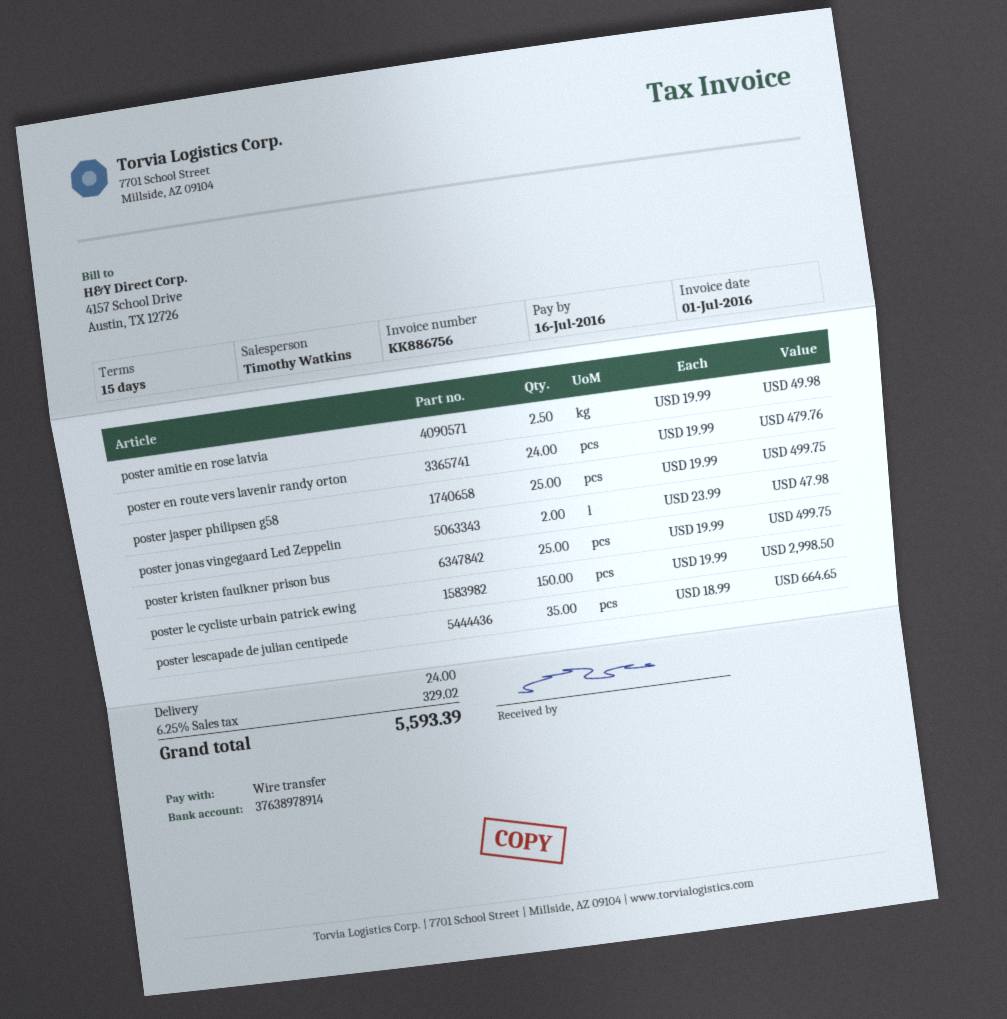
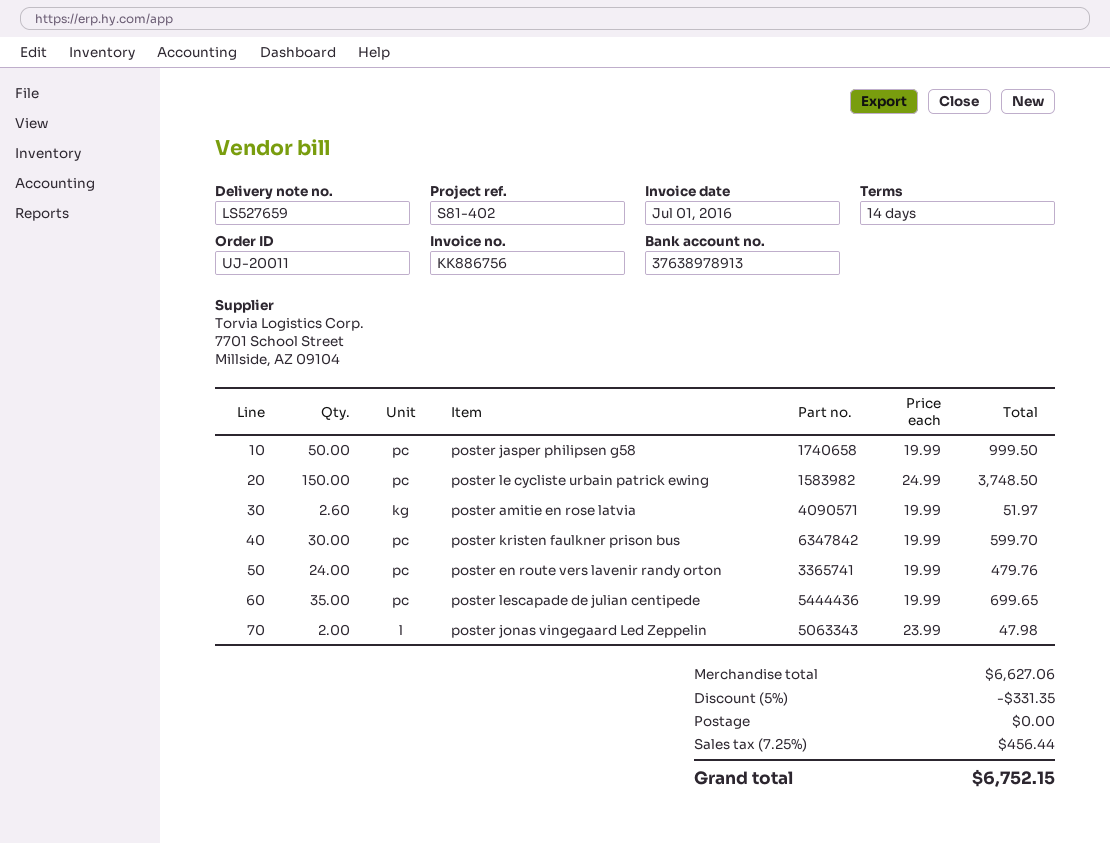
payment terms: 15 days -> 14 days
bank account: 37638978914 -> 37638978913
poster amitie en rose latvia: 2.5 x 19.99 = 49.98 -> 2.6 x 19.99 = 51.97
poster jasper philipsen g58: 25 x 19.99 = 499.75 -> 50 x 19.99 = 999.50
poster kristen faulkner prison bus: 25 x 19.99 = 499.75 -> 30 x 19.99 = 599.70
poster le cycliste urbain patrick ewing: 150 x 19.99 = 2998.50 -> 150 x 24.99 = 3748.50
poster lescapade de julian centipede: 35 x 18.99 = 664.65 -> 35 x 19.99 = 699.65
discount: none -> 5% = 331.35
shipping: 24.00 -> 0.00
tax: 6.25% = 329.02 -> 7.25% = 456.44
total: 5593.39 -> 6752.15

